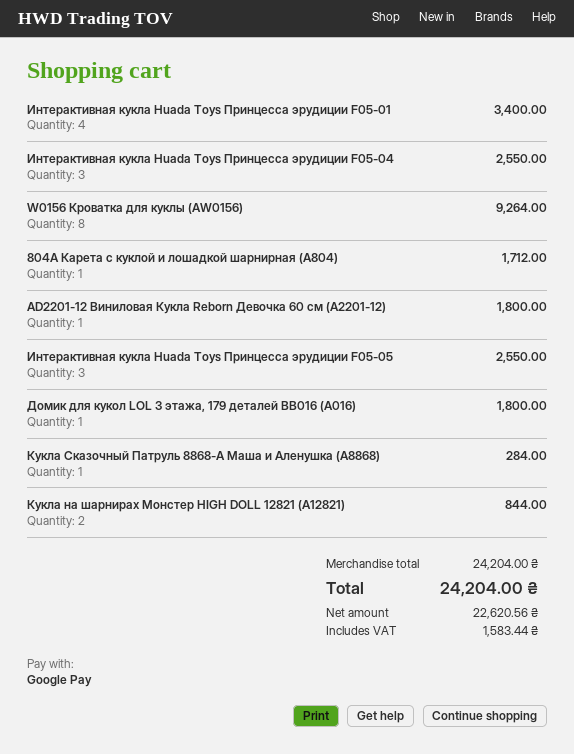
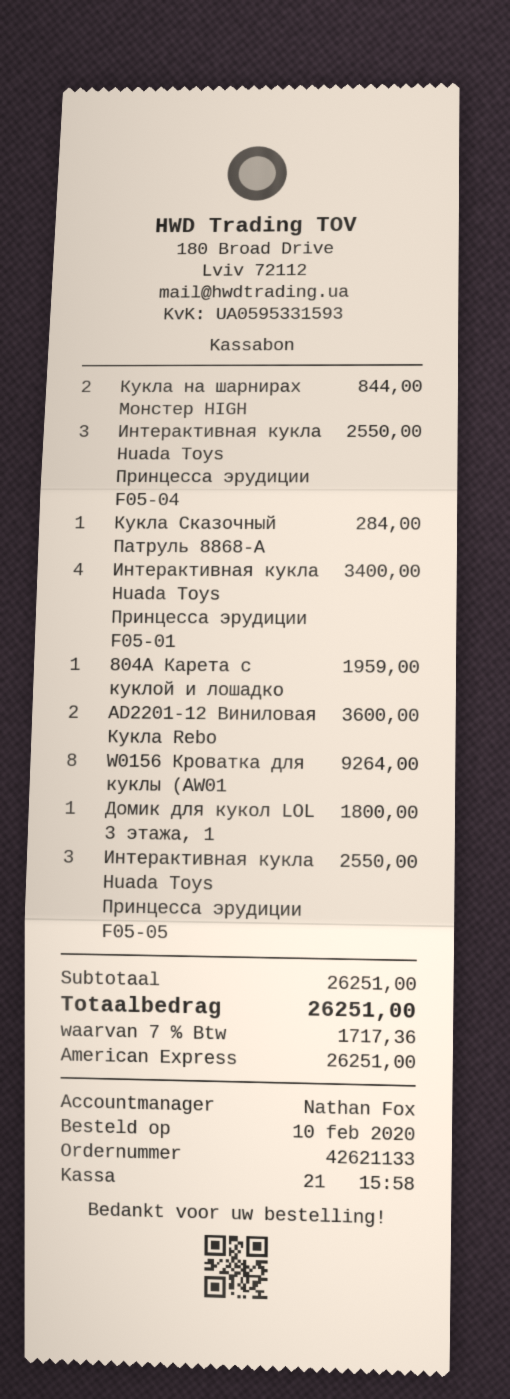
payment method: Google Pay -> American Express
804А Карета с куклой и лошадкой шарнирная (A804): 1 for 1712.00 -> 1 for 1959.00
AD2201-12 Виниловая Кукла Reborn Девочка 60 см (A2201-12): 1 for 1800.00 -> 2 for 3600.00
subtotal: 24204.00 -> 26251.00
tax: 1583.44 -> 1717.36
total: 24204.00 -> 26251.00

